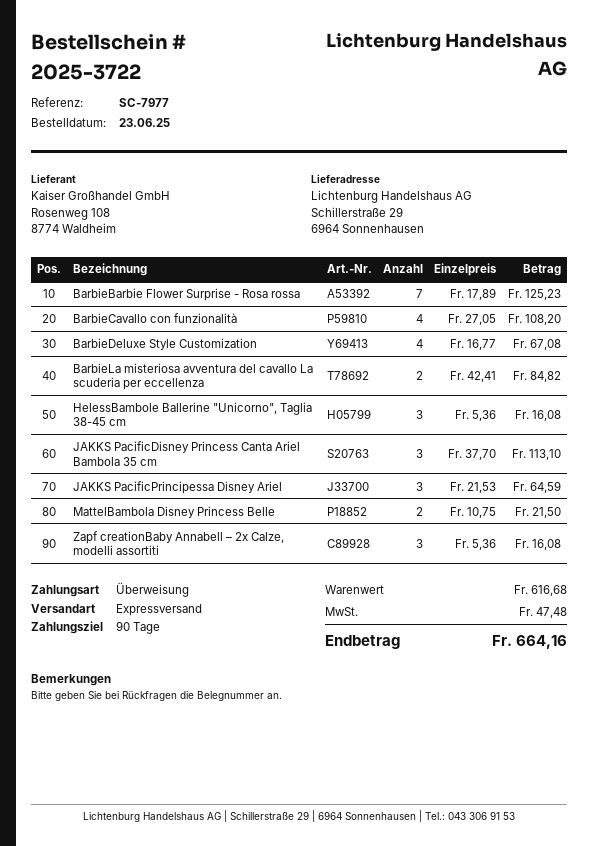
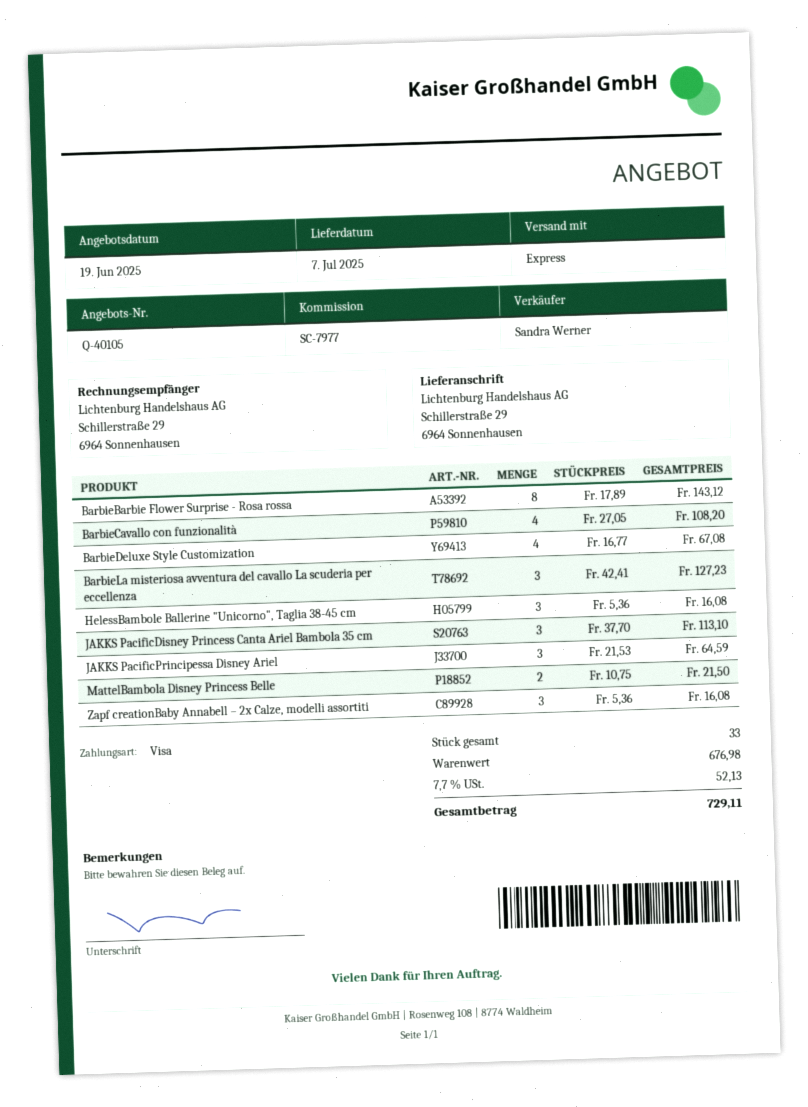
payment method: bank transfer -> Visa
BarbieBarbie Flower Surprise - Rosa rossa: 7 x 17.89 = 125.23 -> 8 x 17.89 = 143.12
BarbieLa misteriosa avventura del cavallo La scuderia per eccellenza: 2 x 42.41 = 84.82 -> 3 x 42.41 = 127.23
subtotal: 616.68 -> 676.98
tax: 47.48 -> 52.13
total: 664.16 -> 729.11

